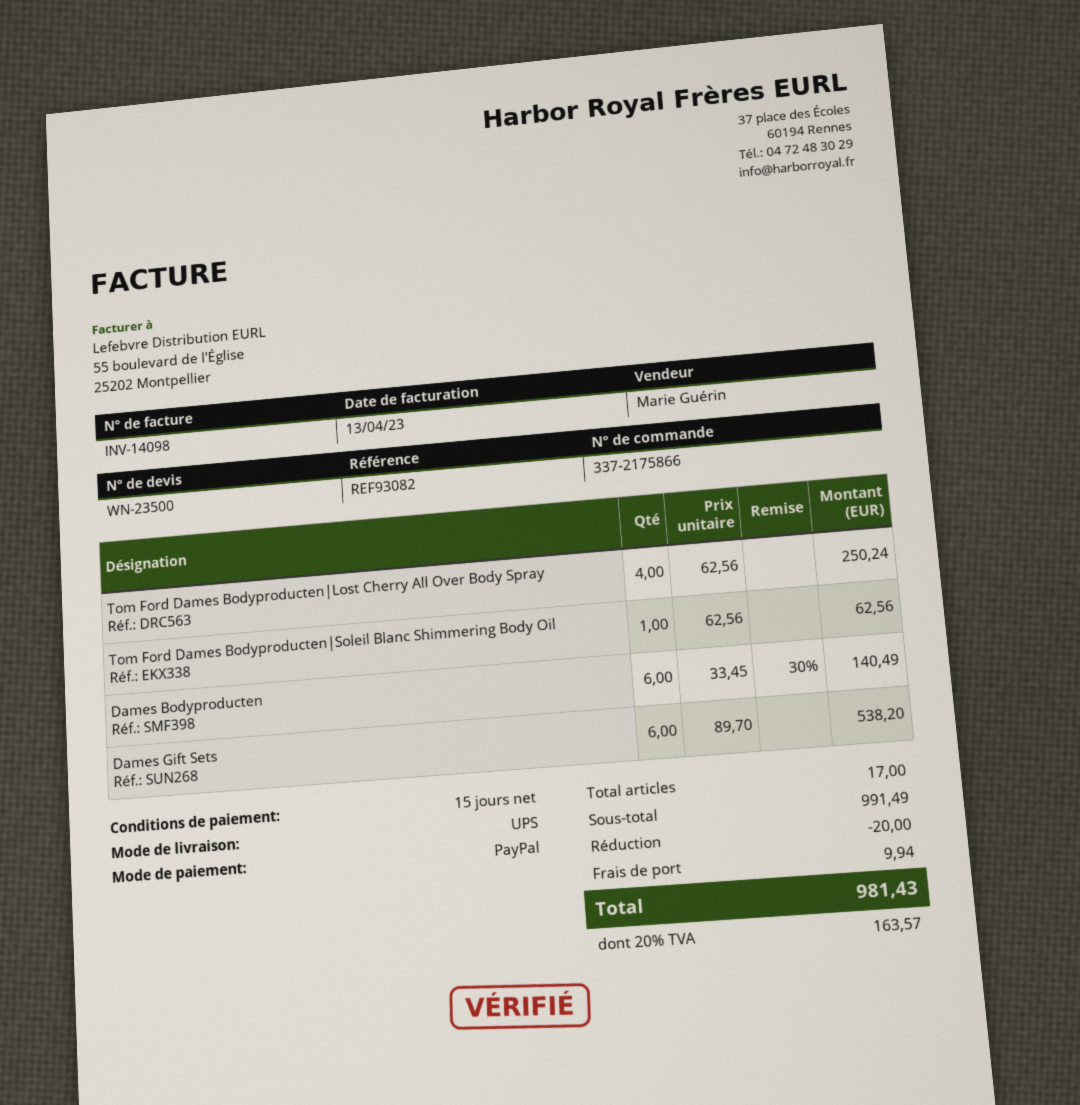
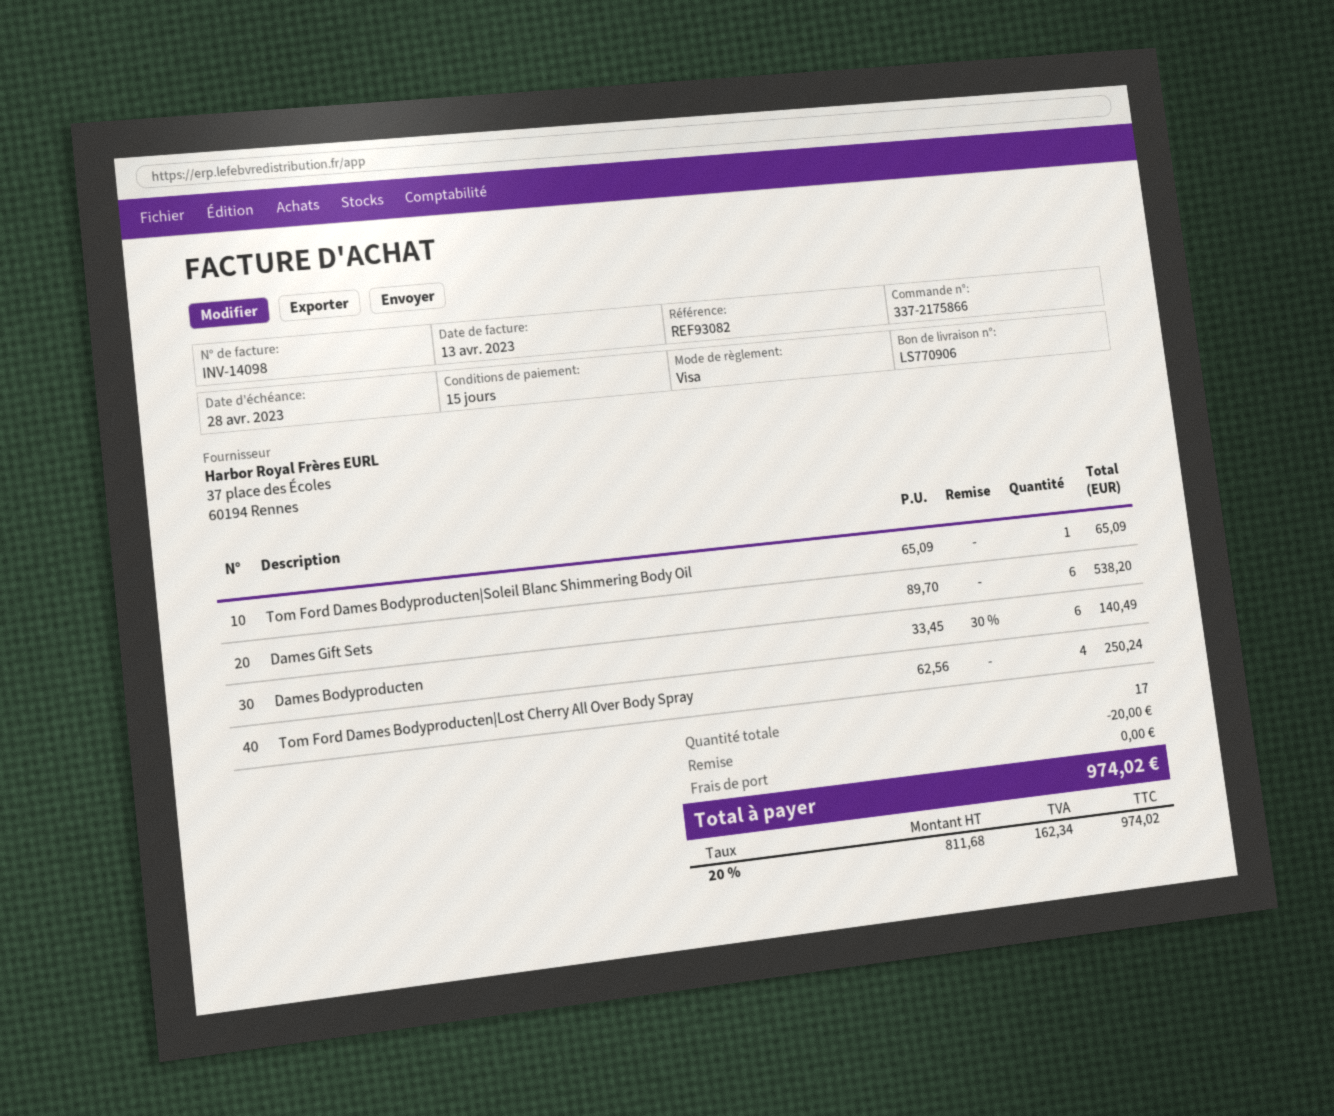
payment method: PayPal -> Visa
Tom Ford Dames Bodyproducten|Soleil Blanc Shimmering Body Oil: 1 x 62.56 = 62.56 -> 1 x 65.09 = 65.09
shipping: 9.94 -> 0.00
tax: 20% = 163.57 -> 20% = 162.34
total: 981.43 -> 974.02

